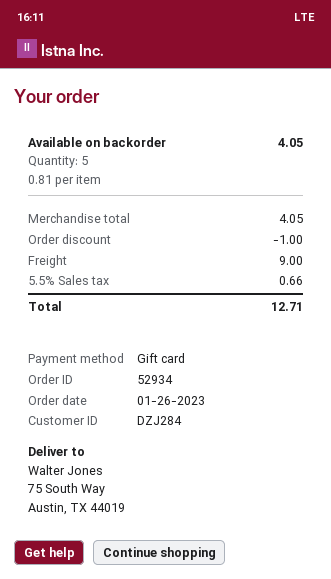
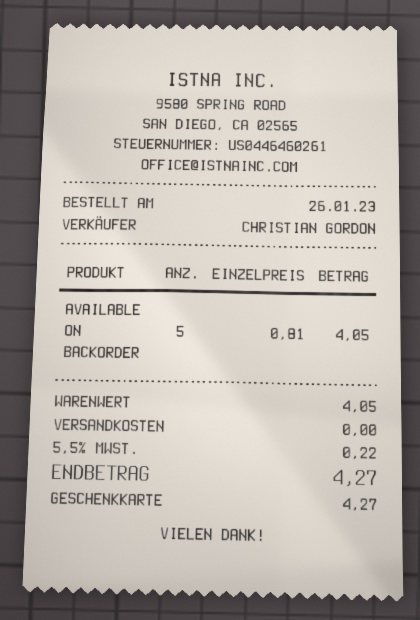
discount: 1.00 -> none
shipping: 9.00 -> 0.00
tax: 5.5% = 0.66 -> 5.5% = 0.22
total: 12.71 -> 4.27

